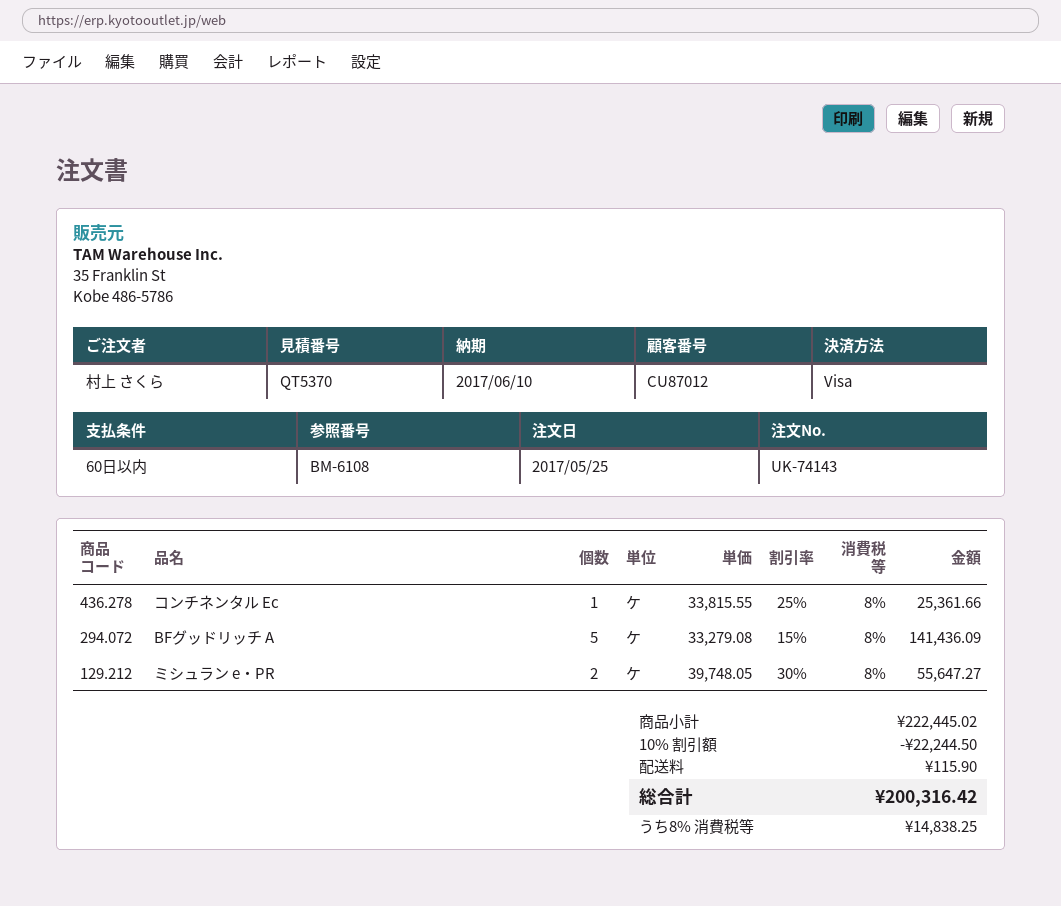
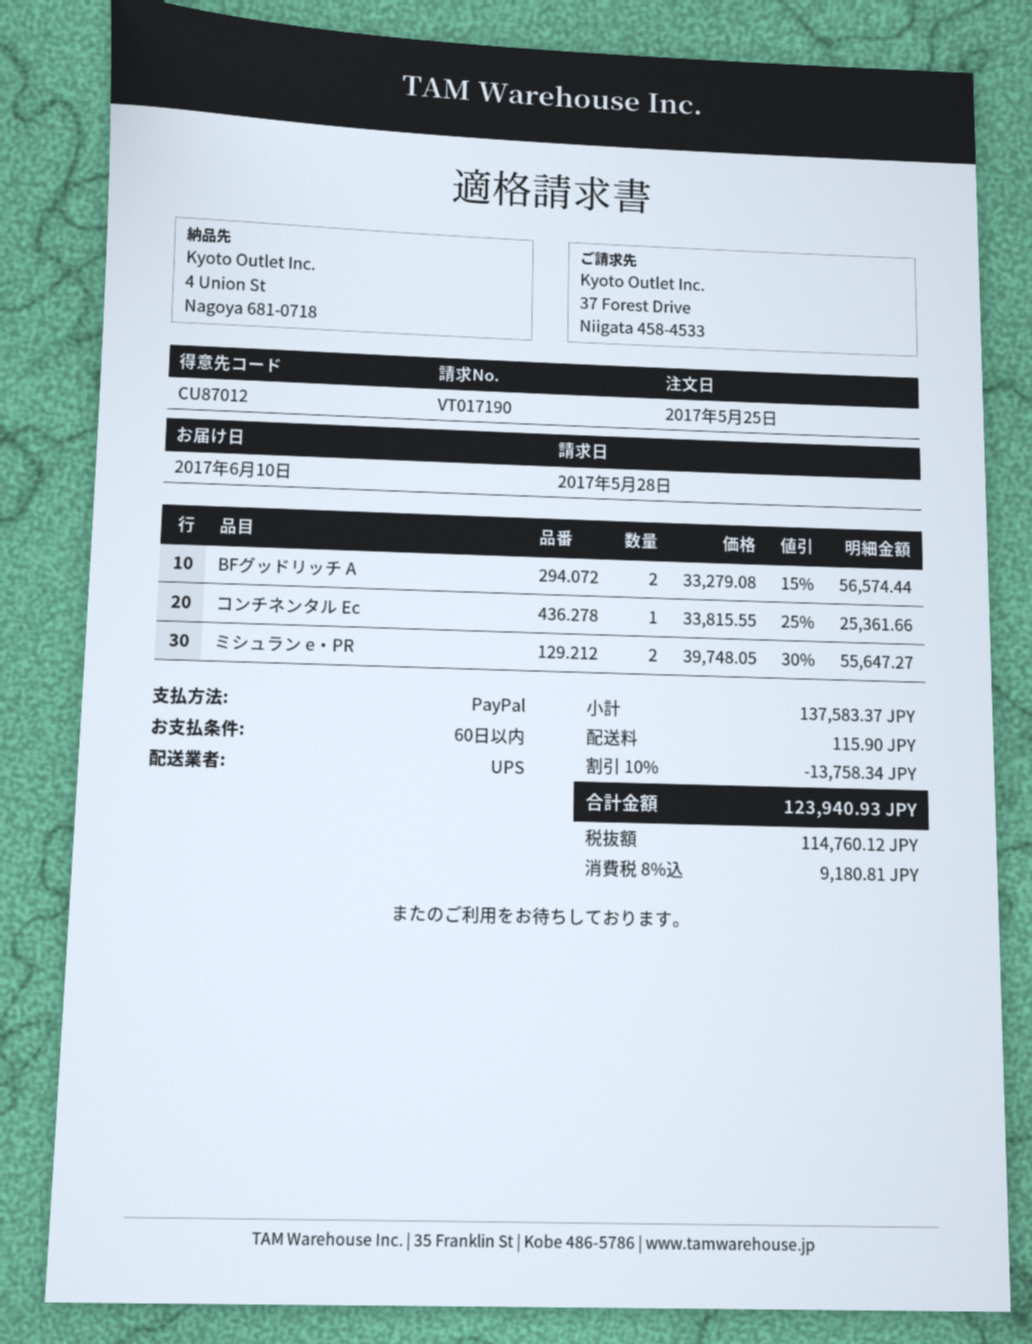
payment method: Visa -> PayPal
BFグッドリッチ A: 5 x 33279.08 - 15% = 141436.09 -> 2 x 33279.08 - 15% = 56574.44
subtotal: 222445.02 -> 137583.37
discount: 10% = 22244.50 -> 10% = 13758.34
tax: 8% = 14838.25 -> 8% = 9180.81
total: 200316.42 -> 123940.93

